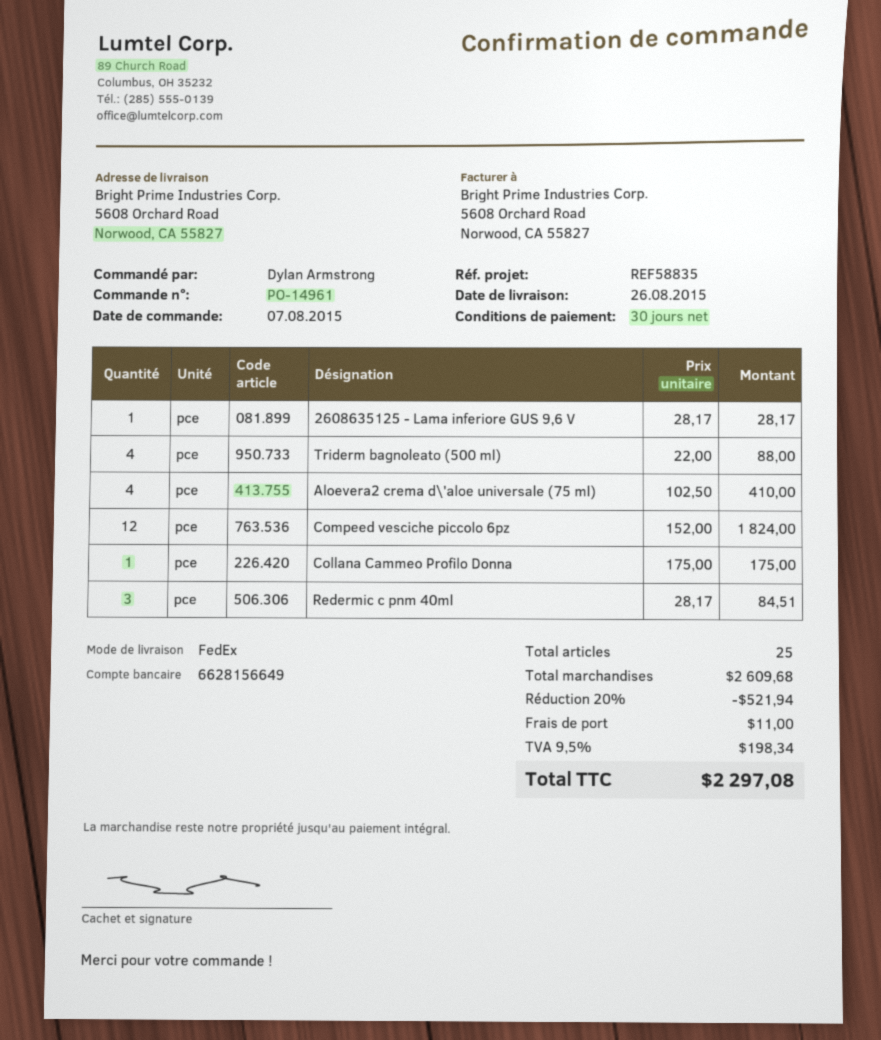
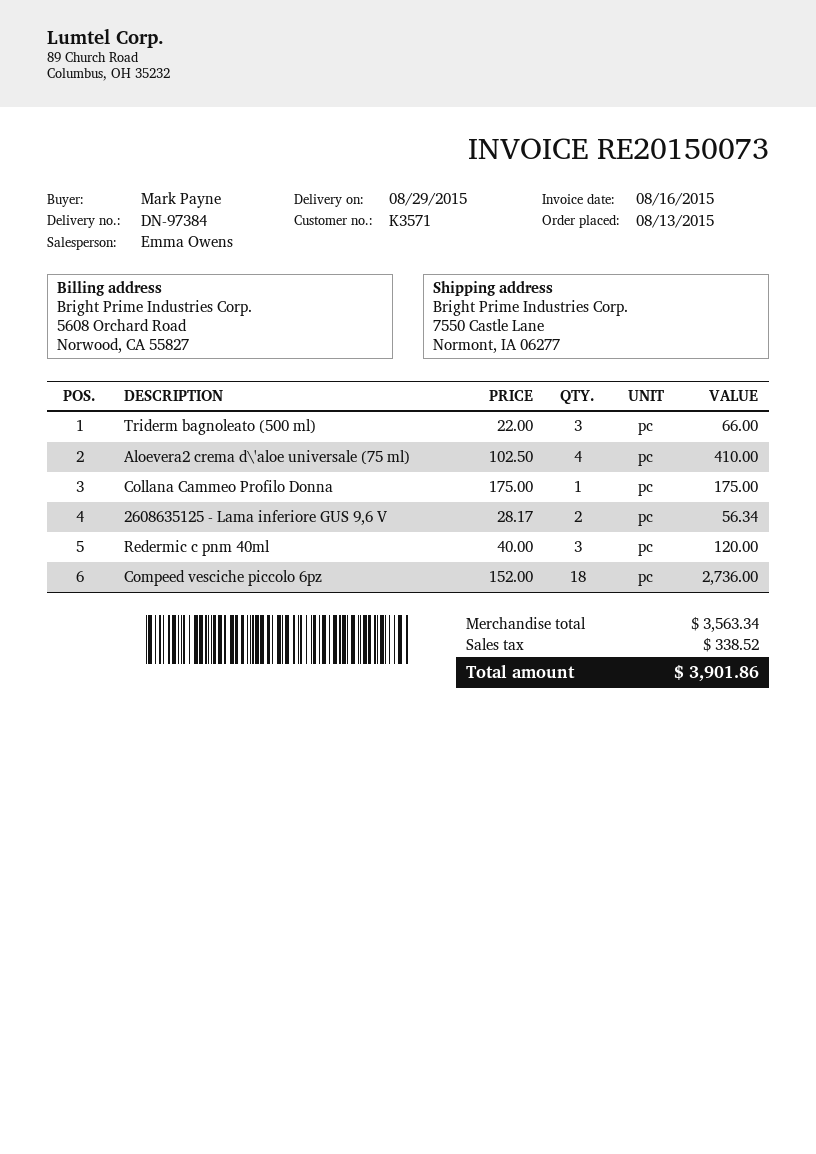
order date: 2015-08-07 -> 2015-08-13
delivery date: 2015-08-26 -> 2015-08-29
ordered by: Dylan Armstrong -> Mark Payne
ship to: 5608 Orchard Road, Norwood, CA 55827 -> 7550 Castle Lane, Normont, IA 06277
2608635125 - Lama inferiore GUS 9,6 V: 1 x 28.17 = 28.17 -> 2 x 28.17 = 56.34
Triderm bagnoleato (500 ml): 4 x 22.00 = 88.00 -> 3 x 22.00 = 66.00
Compeed vesciche piccolo 6pz: 12 x 152.00 = 1824.00 -> 18 x 152.00 = 2736.00
Redermic c pnm 40ml: 3 x 28.17 = 84.51 -> 3 x 40.00 = 120.00
subtotal: 2609.68 -> 3563.34
discount: 20% = 521.94 -> none
shipping: 11.00 -> none
tax: 198.34 -> 338.52
total: 2297.08 -> 3901.86

